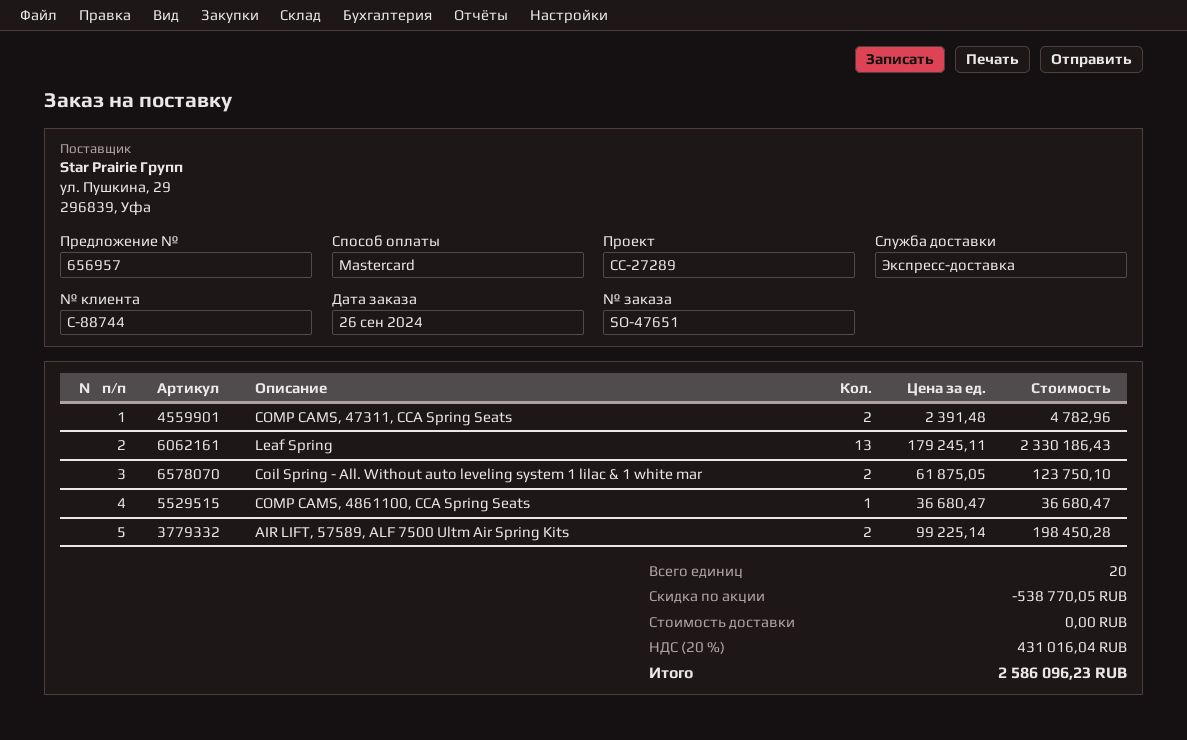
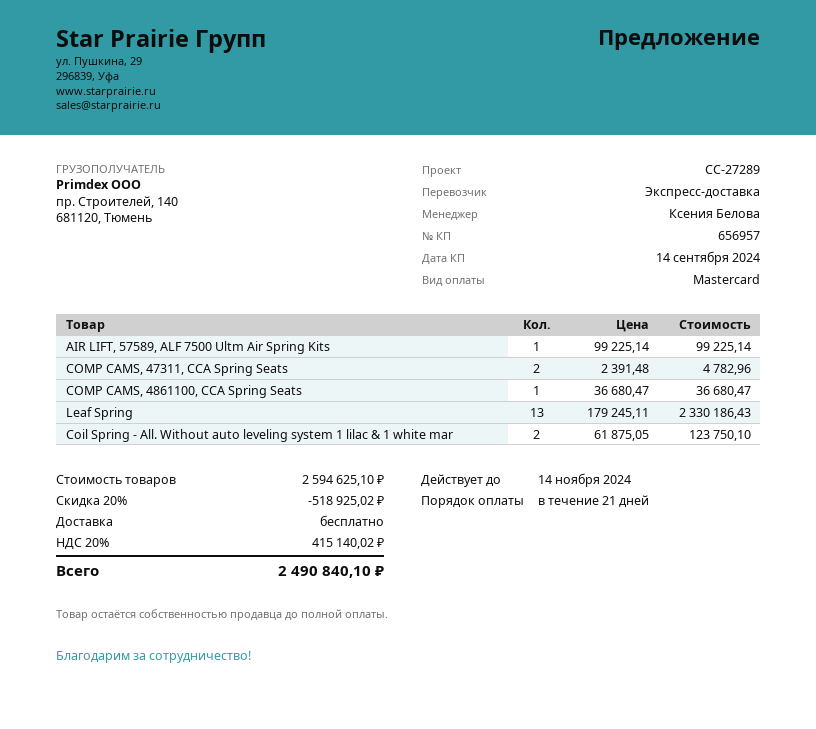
AIR LIFT, 57589, ALF 7500 Ultm Air Spring Kits: 2 x 99225.14 = 198450.28 -> 1 x 99225.14 = 99225.14
discount: 538770.05 -> 518925.02
tax: 20% = 431016.04 -> 20% = 415140.02
total: 2586096.23 -> 2490840.10

